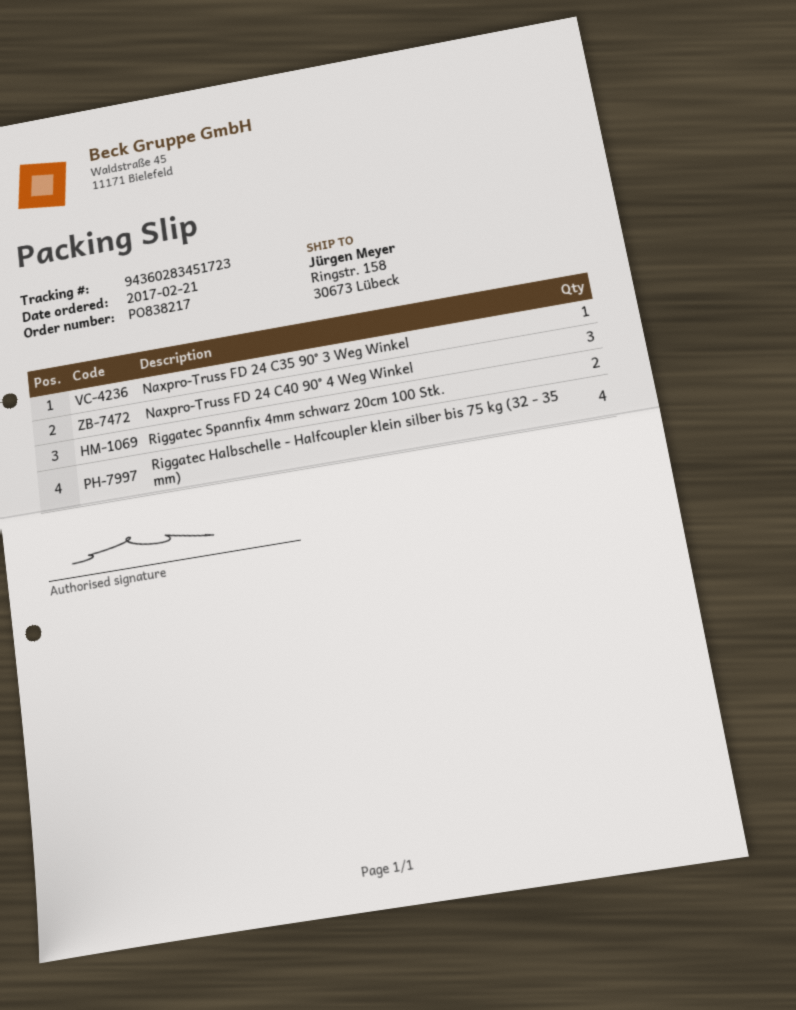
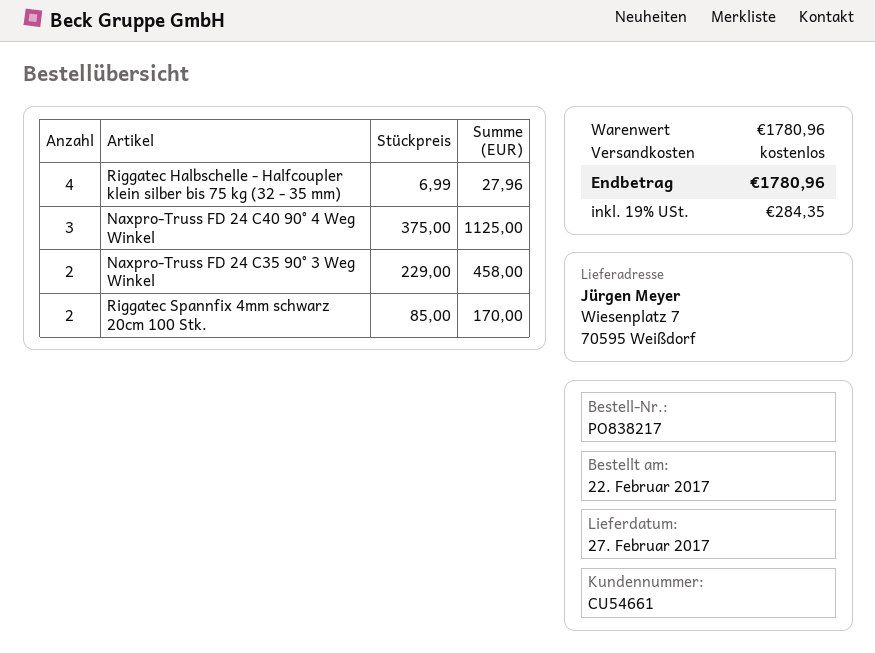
order date: 2017-02-21 -> 2017-02-22
ship to: Ringstr. 158, 30673 Lübeck -> Wiesenplatz 7, 70595 Weißdorf
Naxpro-Truss FD 24 C35 90° 3 Weg Winkel: 1 -> 2

